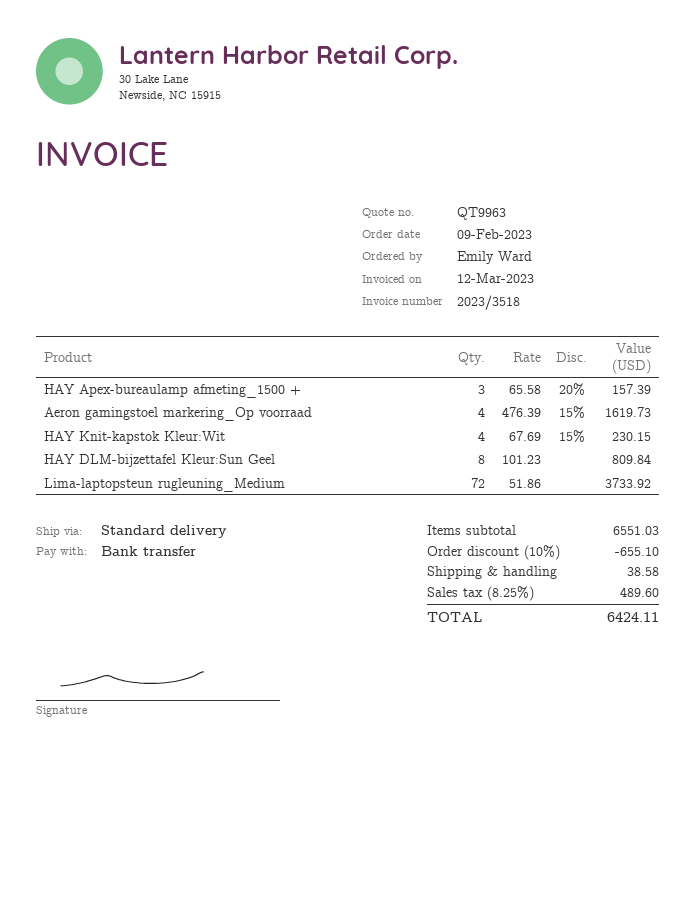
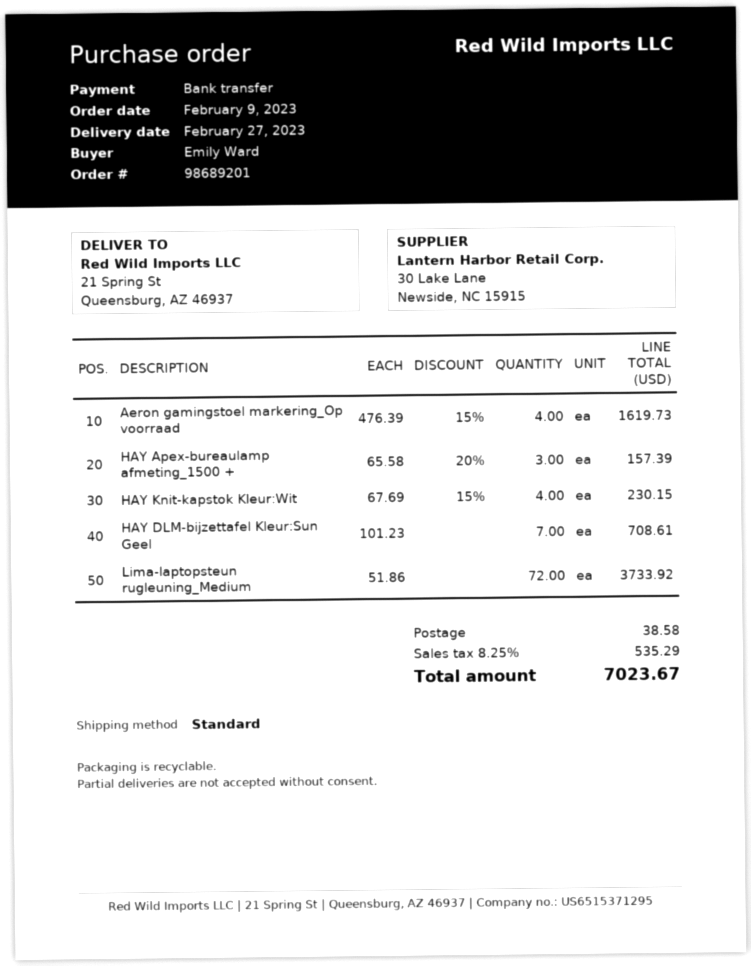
HAY DLM-bijzettafel Kleur:Sun Geel: 8 x 101.23 = 809.84 -> 7 x 101.23 = 708.61
discount: 10% = 655.10 -> none
tax: 8.25% = 489.60 -> 8.25% = 535.29
total: 6424.11 -> 7023.67

